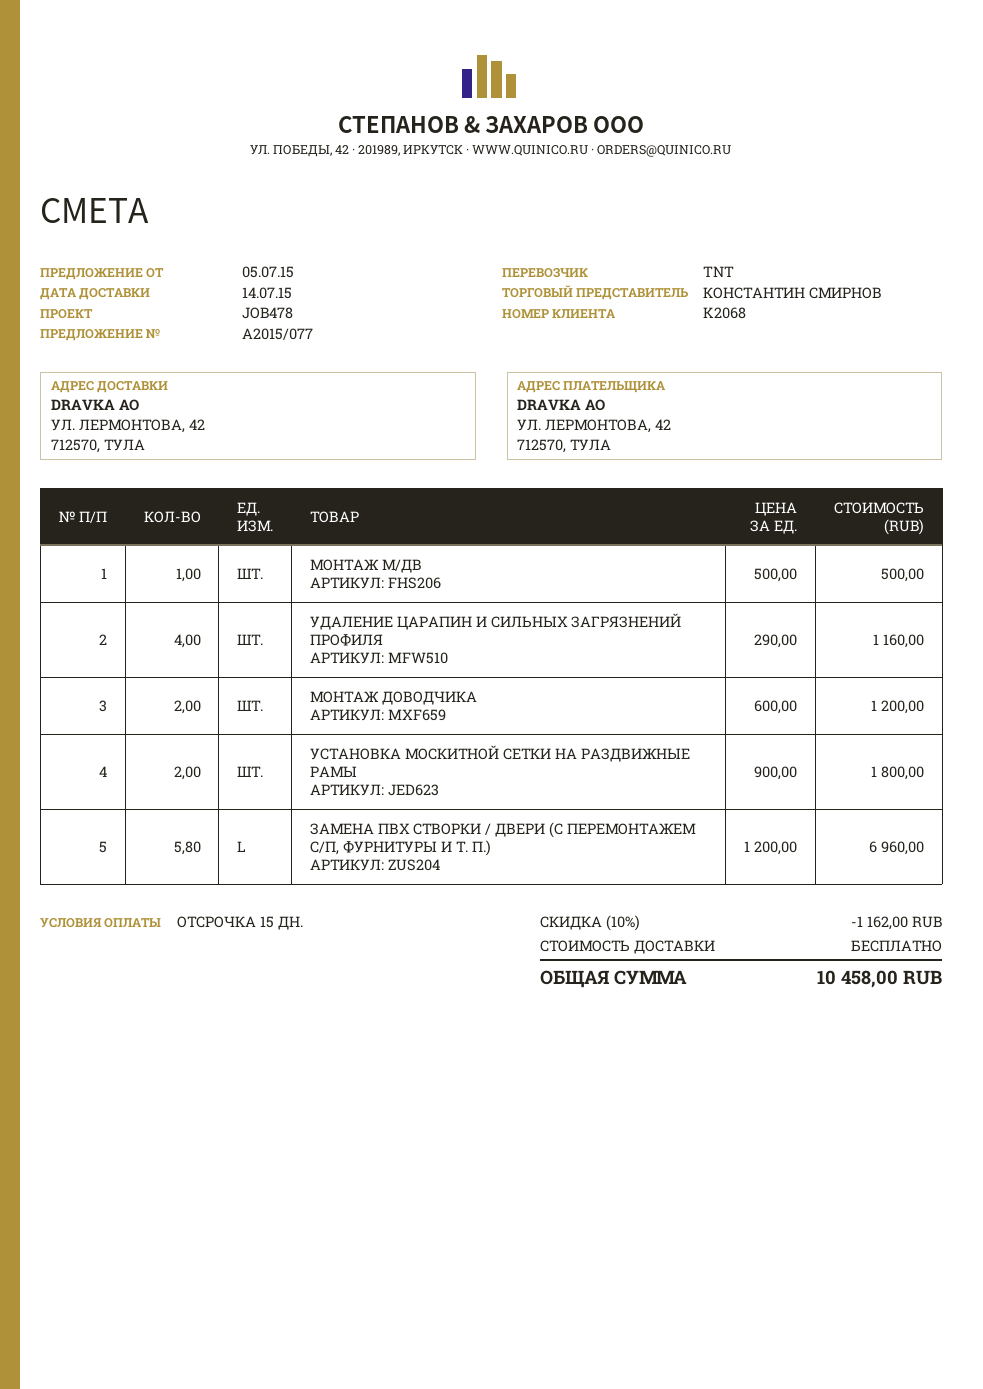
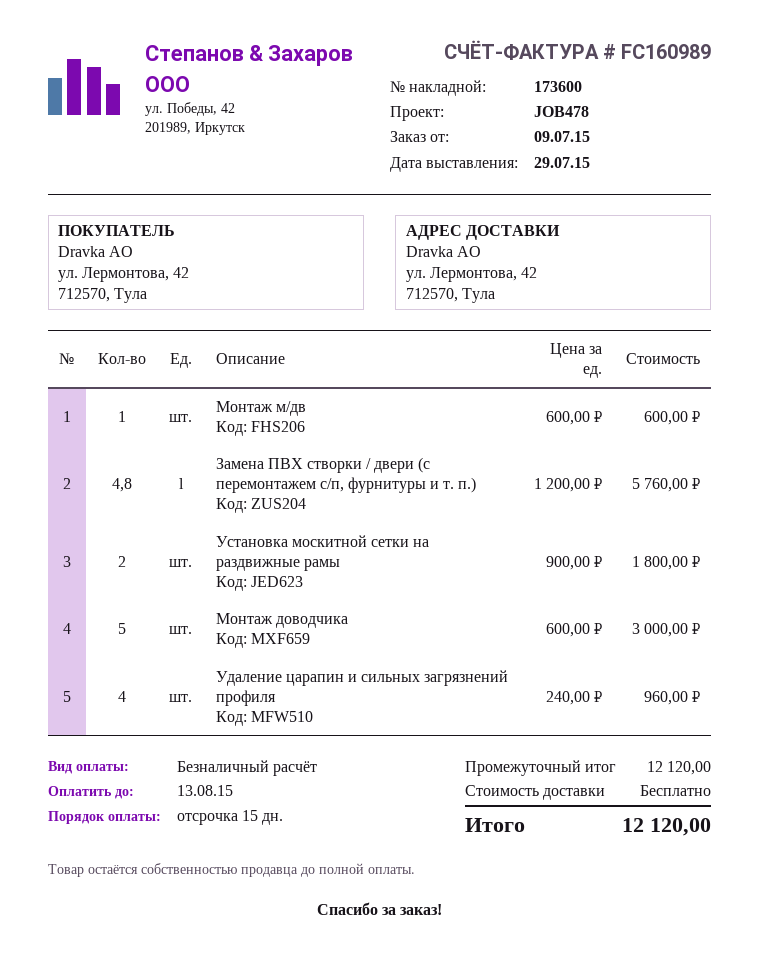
МОНТАЖ М/ДВ: 1 x 500.00 = 500.00 -> 1 x 600.00 = 600.00
УДАЛЕНИЕ ЦАРАПИН И СИЛЬНЫХ ЗАГРЯЗНЕНИЙ ПРОФИЛЯ: 4 x 290.00 = 1160.00 -> 4 x 240.00 = 960.00
МОНТАЖ ДОВОДЧИКА: 2 x 600.00 = 1200.00 -> 5 x 600.00 = 3000.00
ЗАМЕНА ПВХ СТВОРКИ / ДВЕРИ (С ПЕРЕМОНТАЖЕМ С/П, ФУРНИТУРЫ И Т. П.): 5.8 x 1200.00 = 6960.00 -> 4.8 x 1200.00 = 5760.00
discount: 10% = 1162.00 -> none
total: 10458.00 -> 12120.00

